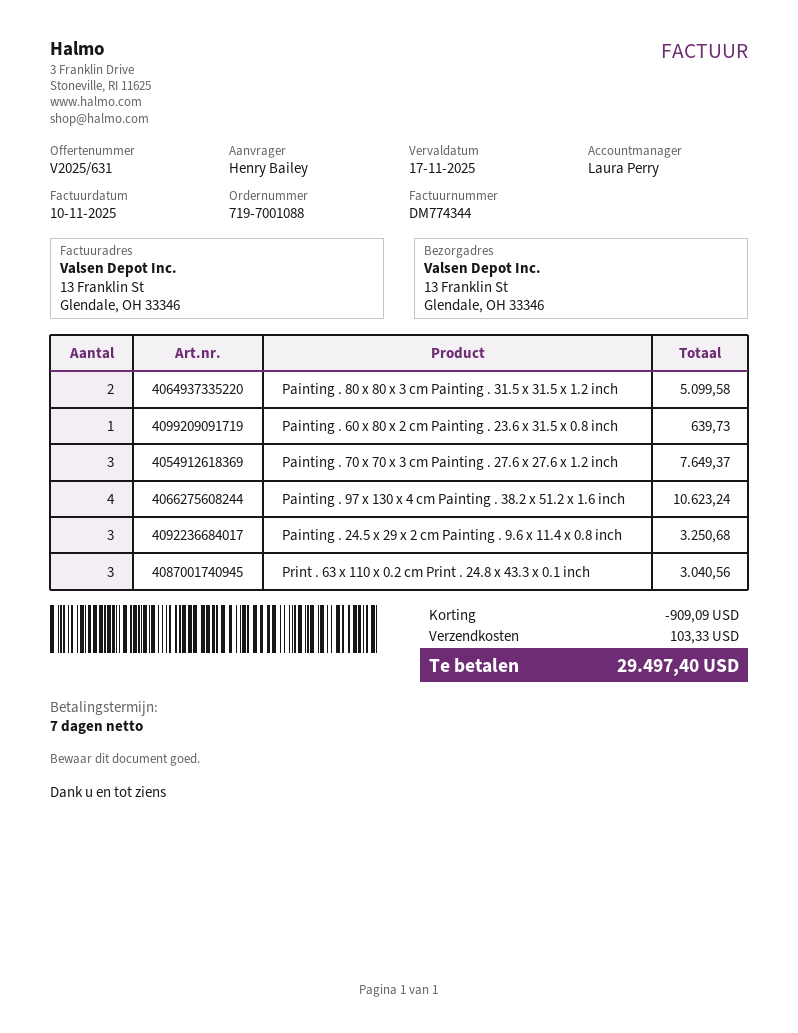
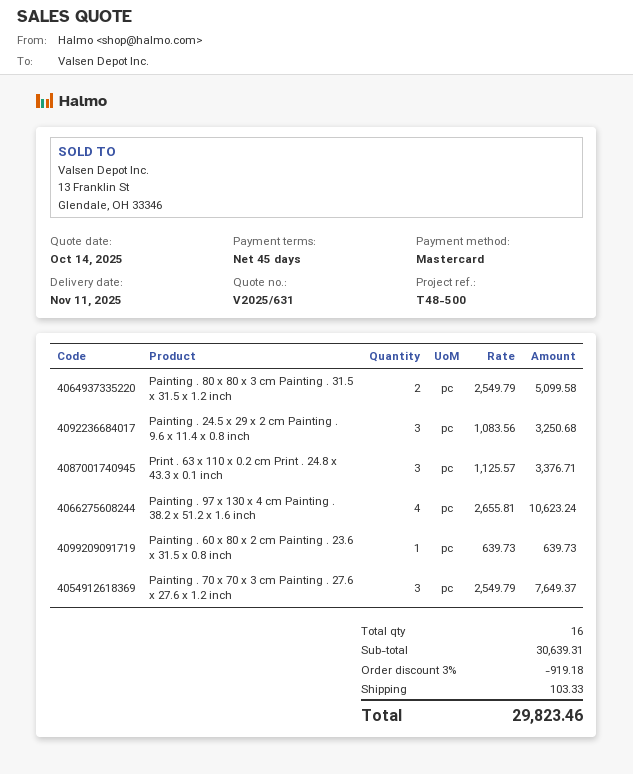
payment terms: 7 days -> 45 days
Print . 63 x 110 x 0.2 cm Print . 24.8 x 43.3 x 0.1 inch: 3 for 3040.56 -> 3 for 3376.71
discount: 909.09 -> 919.18
total: 29497.40 -> 29823.46

